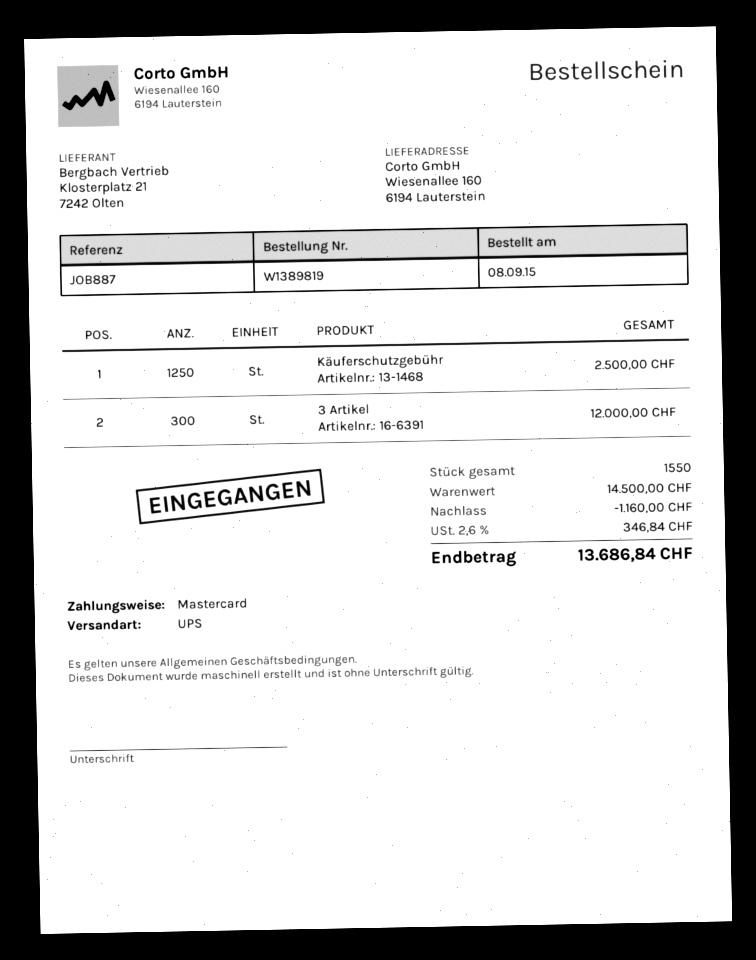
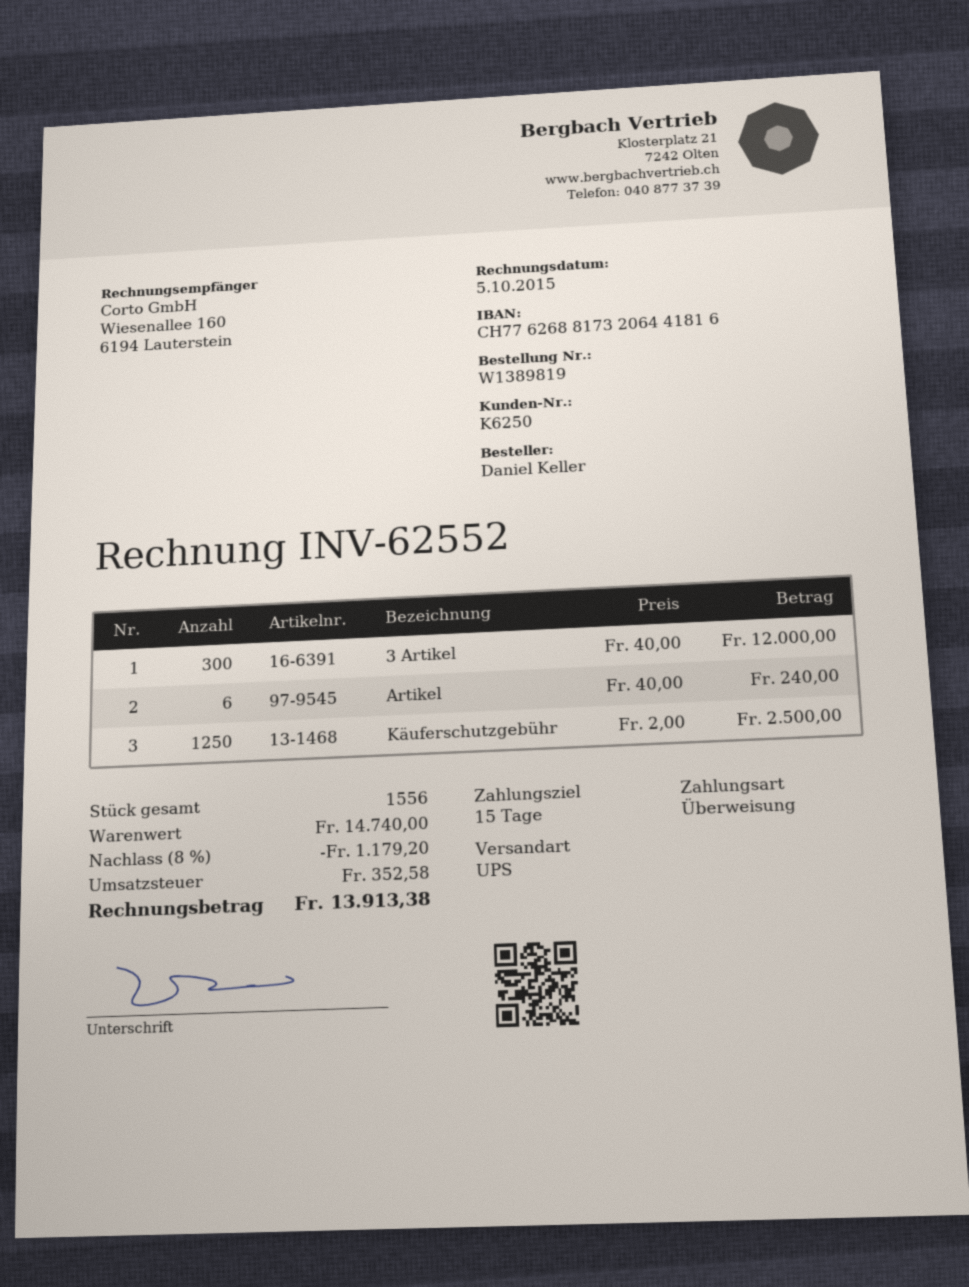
payment method: Mastercard -> bank transfer
Artikel: none -> 6 for 240.00
total quantity: 1550 -> 1556
subtotal: 14500.00 -> 14740.00
discount: 1160.00 -> 1179.20
tax: 346.84 -> 352.58
total: 13686.84 -> 13913.38

